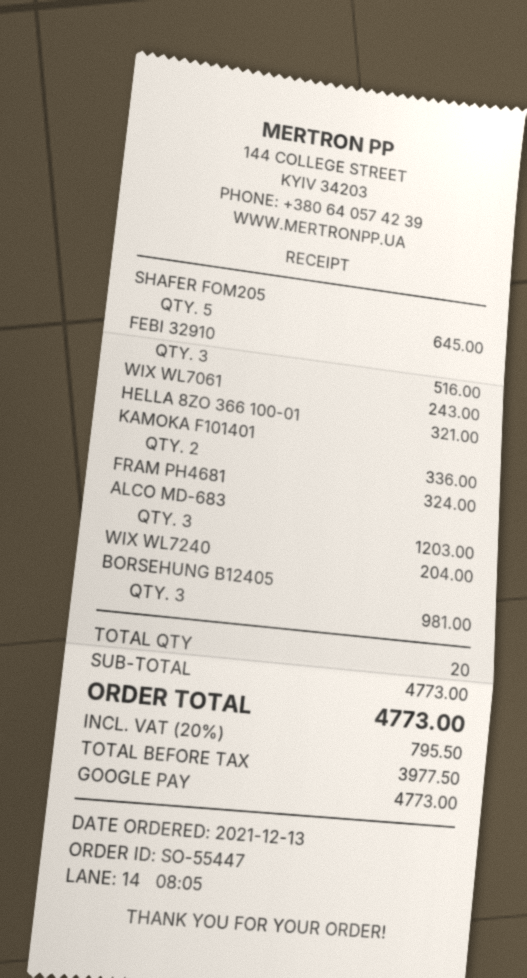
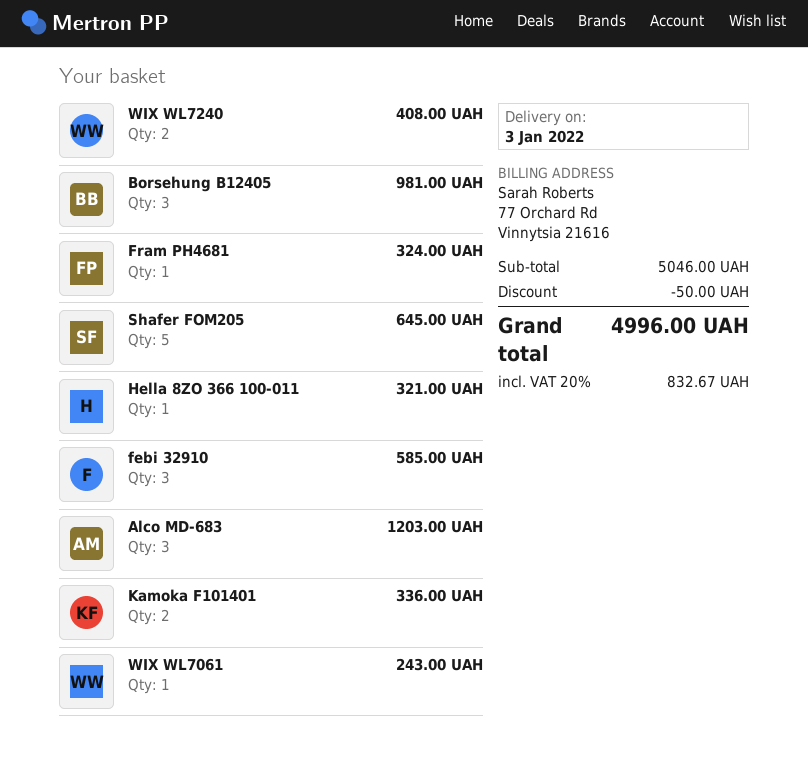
FEBI 32910: 3 for 516.00 -> 3 for 585.00
WIX WL7240: 1 for 204.00 -> 2 for 408.00
subtotal: 4773.00 -> 5046.00
discount: none -> 50.00
tax: 20% = 795.50 -> 20% = 832.67
total: 4773.00 -> 4996.00

